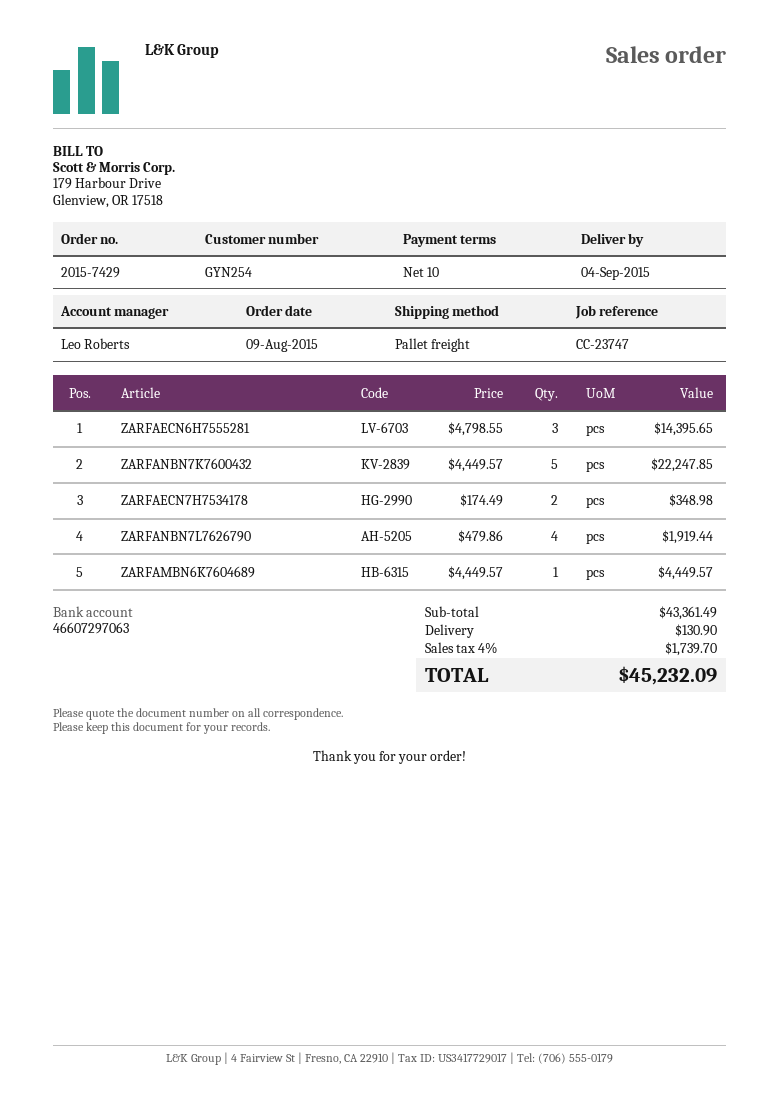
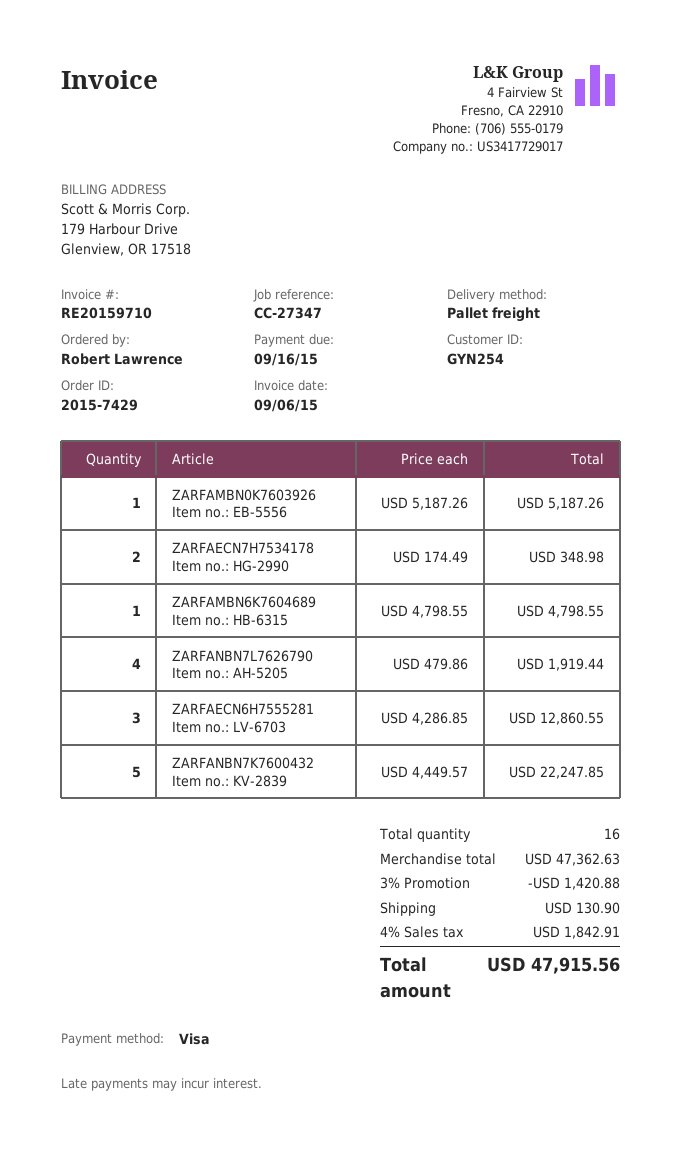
reference: CC-23747 -> CC-27347
ZARFAECN6H7555281: 3 x 4798.55 = 14395.65 -> 3 x 4286.85 = 12860.55
ZARFAMBN6K7604689: 1 x 4449.57 = 4449.57 -> 1 x 4798.55 = 4798.55
ZARFAMBN0K7603926: none -> 1 x 5187.26 = 5187.26
subtotal: 43361.49 -> 47362.63
discount: none -> 3% = 1420.88
tax: 4% = 1739.70 -> 4% = 1842.91
total: 45232.09 -> 47915.56

